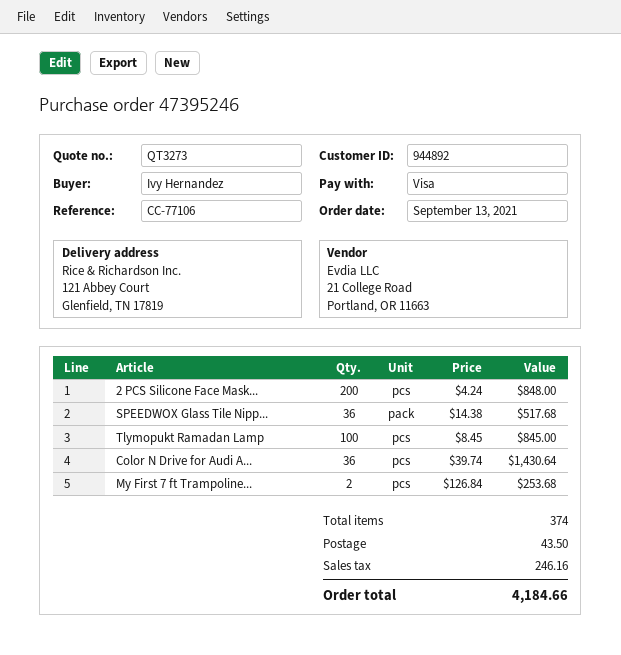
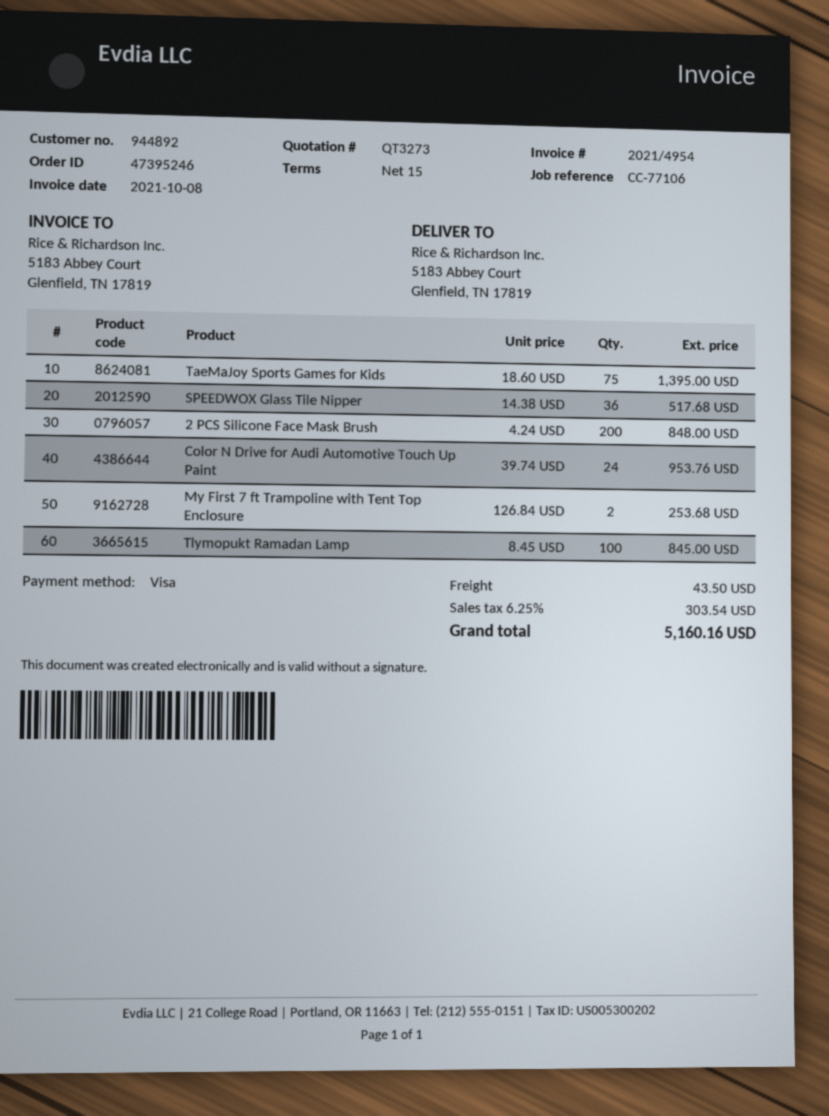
ship to: 121 Abbey Court, Glenfield, TN 17819 -> 5183 Abbey Court, Glenfield, TN 17819
Color N Drive for Audi A...: 36 x 39.74 = 1430.64 -> 24 x 39.74 = 953.76
TaeMaJoy Sports Games for Kids: none -> 75 x 18.60 = 1395.00
tax: 246.16 -> 303.54
total: 4184.66 -> 5160.16

